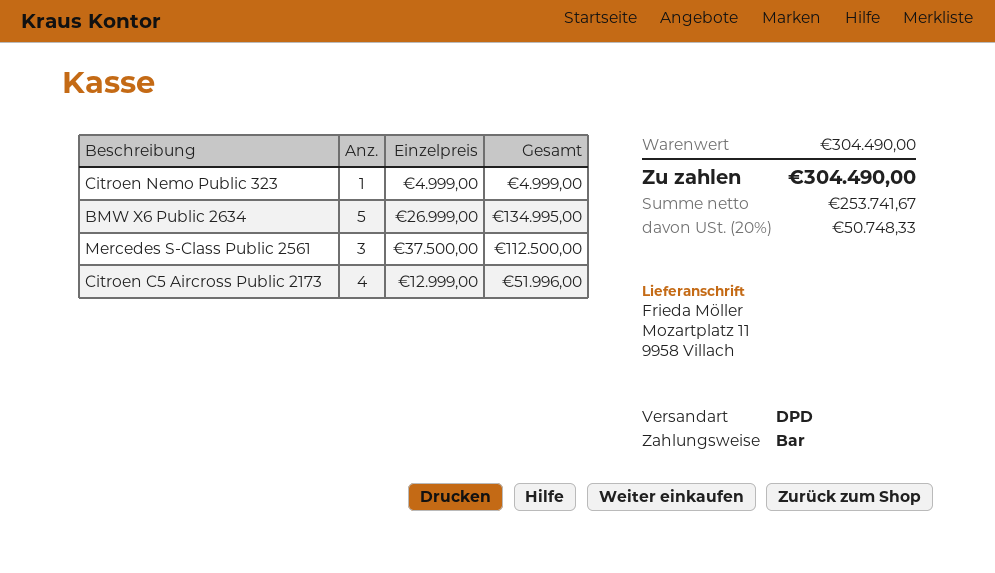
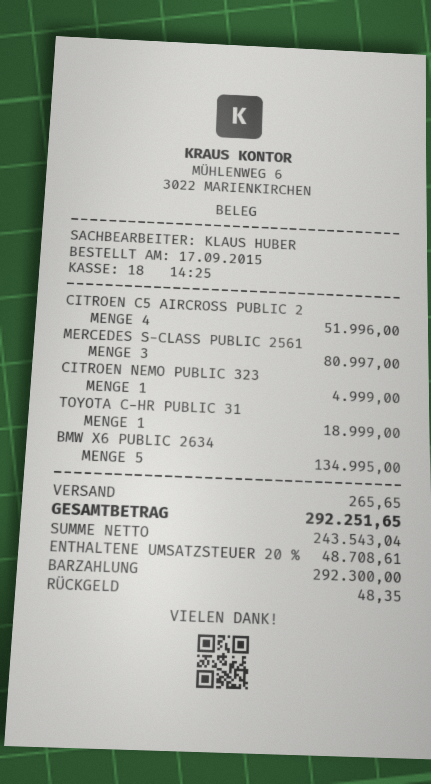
Mercedes S-Class Public 2561: 3 for 112500.00 -> 3 for 80997.00
TOYOTA C-HR PUBLIC 31: none -> 1 for 18999.00
shipping: none -> 265.65
net: 253741.67 -> 243543.04
tax: 20% = 50748.33 -> 20% = 48708.61
total: 304490.00 -> 292251.65

